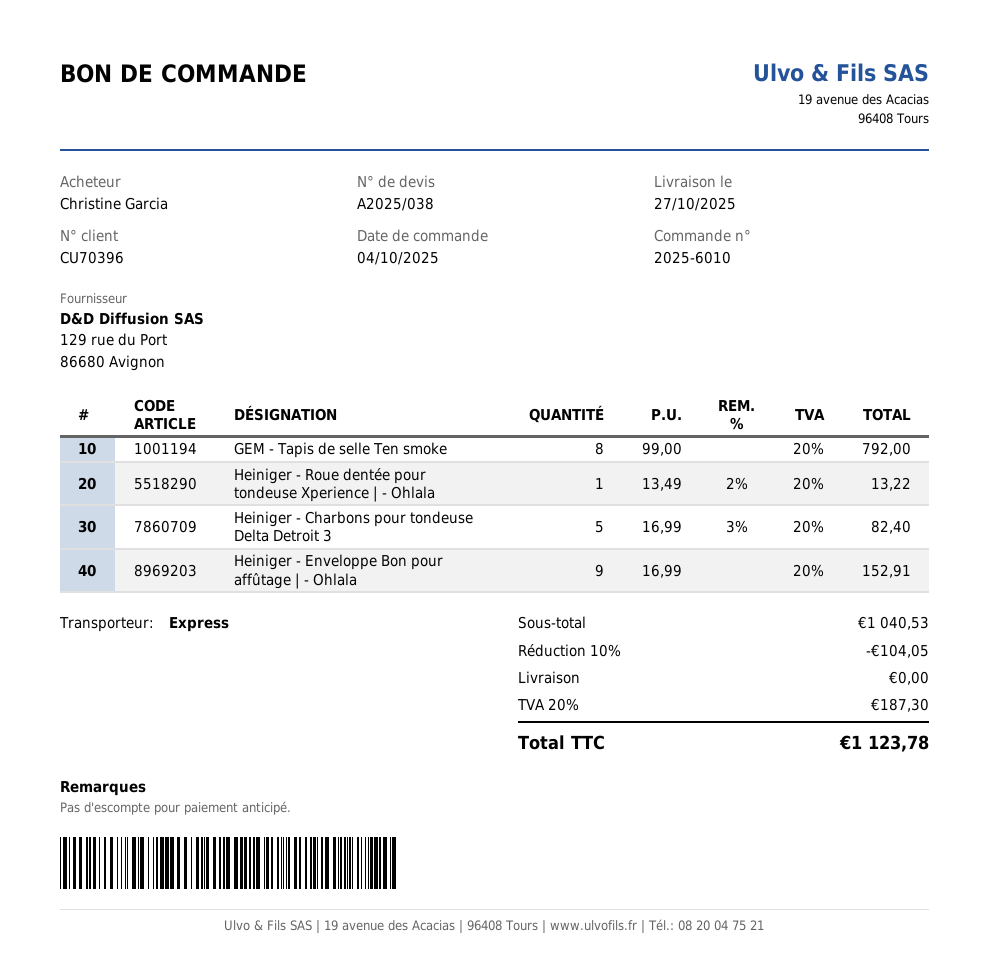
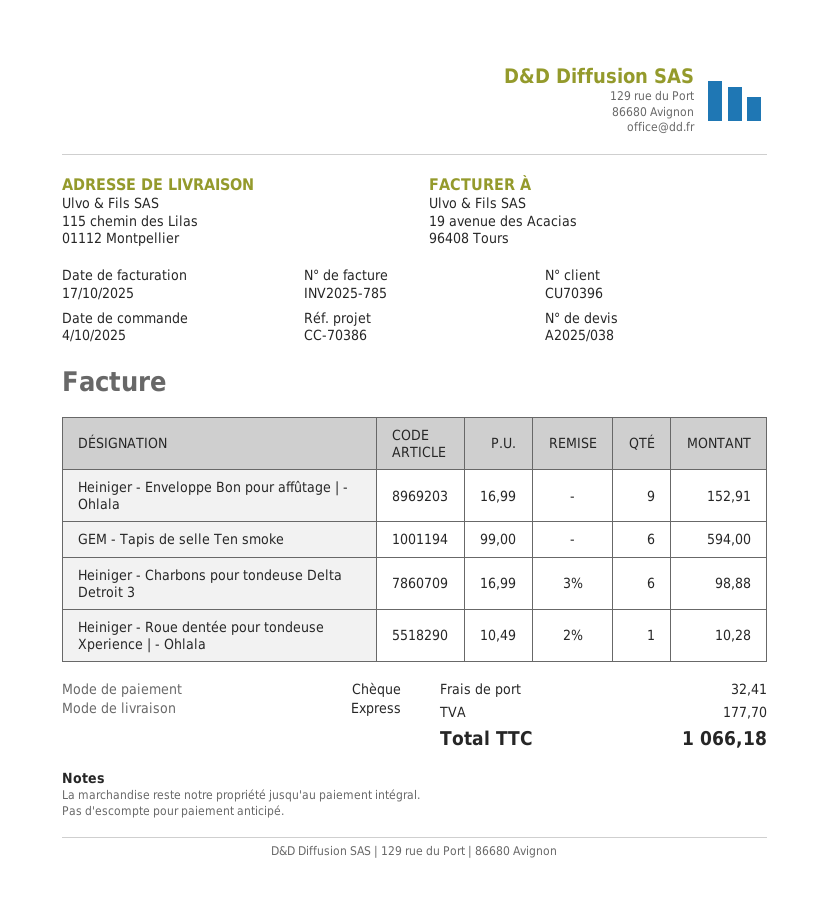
GEM - Tapis de selle Ten smoke: 8 x 99.00 = 792.00 -> 6 x 99.00 = 594.00
Heiniger - Roue dentée pour tondeuse Xperience | - Ohlala: 1 x 13.49 - 2% = 13.22 -> 1 x 10.49 - 2% = 10.28
Heiniger - Charbons pour tondeuse Delta Detroit 3: 5 x 16.99 - 3% = 82.40 -> 6 x 16.99 - 3% = 98.88
discount: 10% = 104.05 -> none
shipping: 0.00 -> 32.41
tax: 187.30 -> 177.70
total: 1123.78 -> 1066.18

